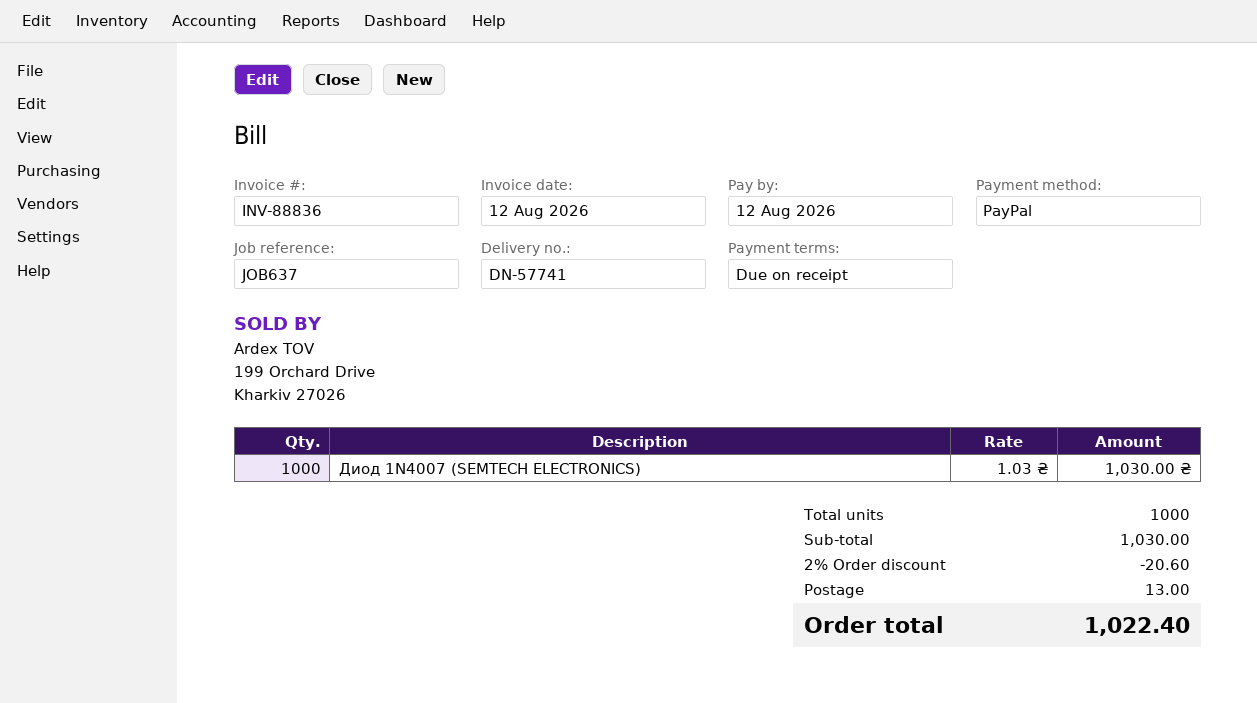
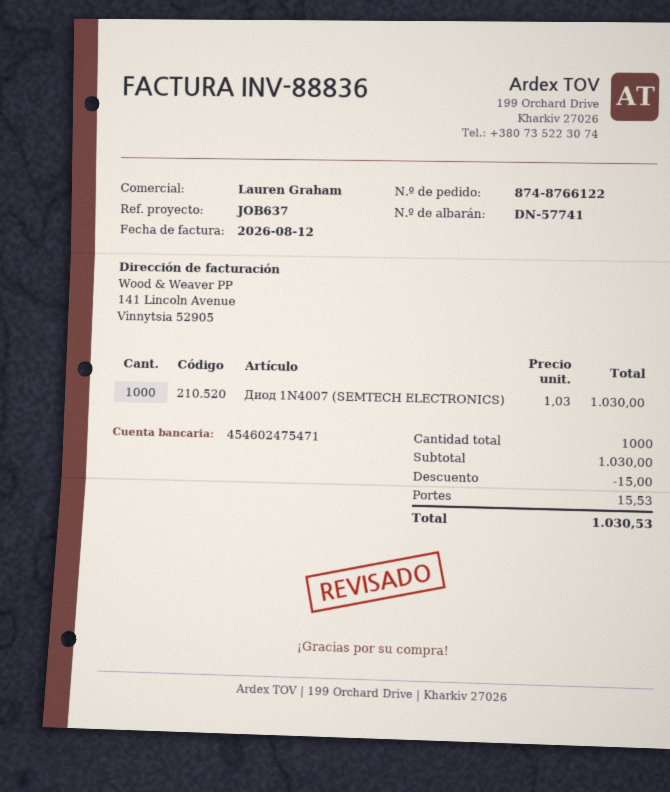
discount: 20.60 -> 15.00
shipping: 13.00 -> 15.53
total: 1022.40 -> 1030.53

